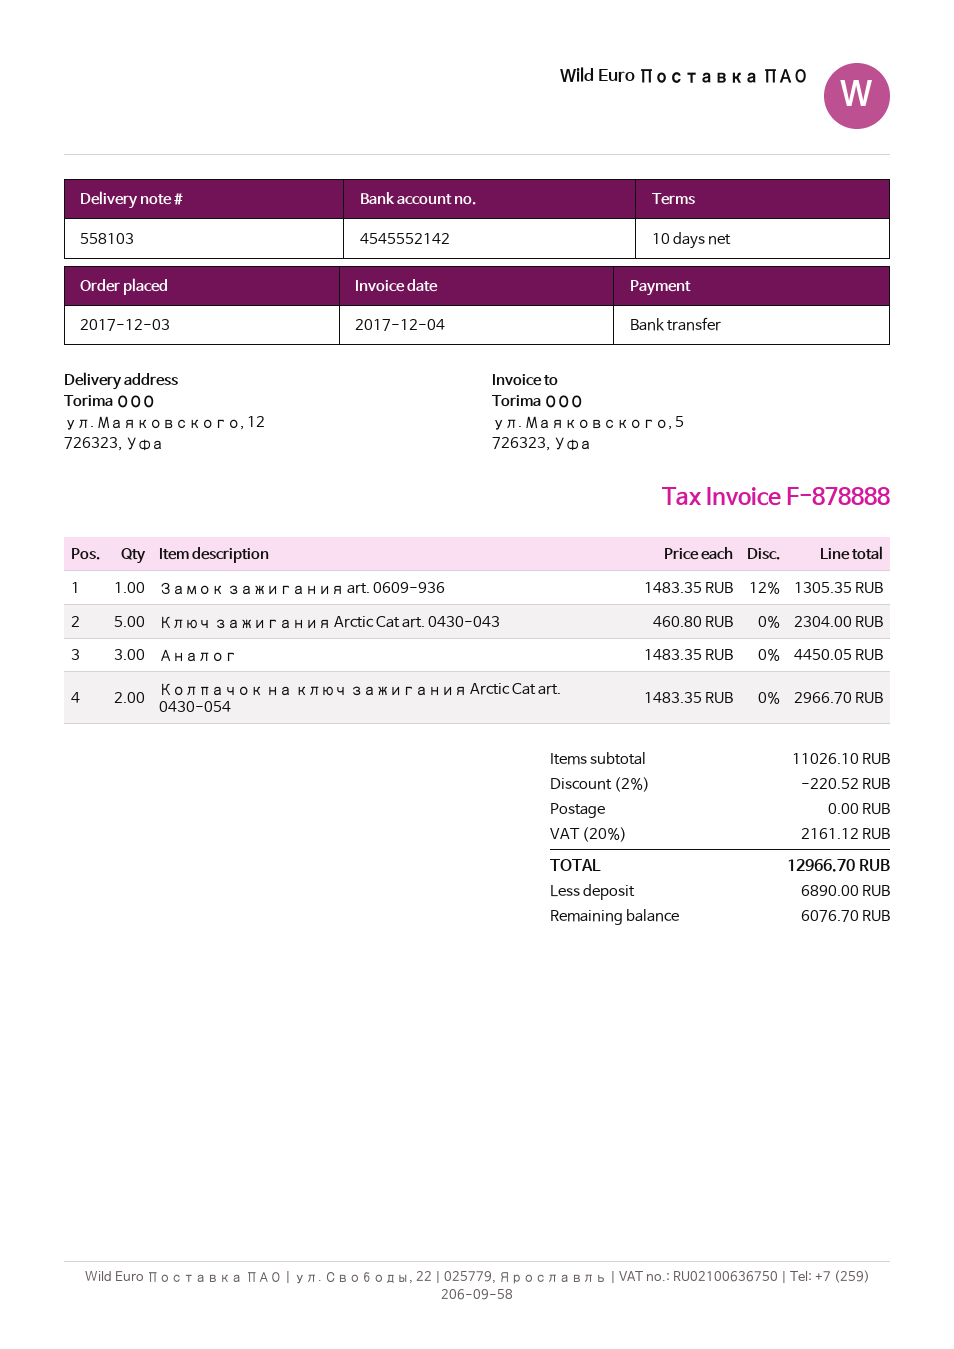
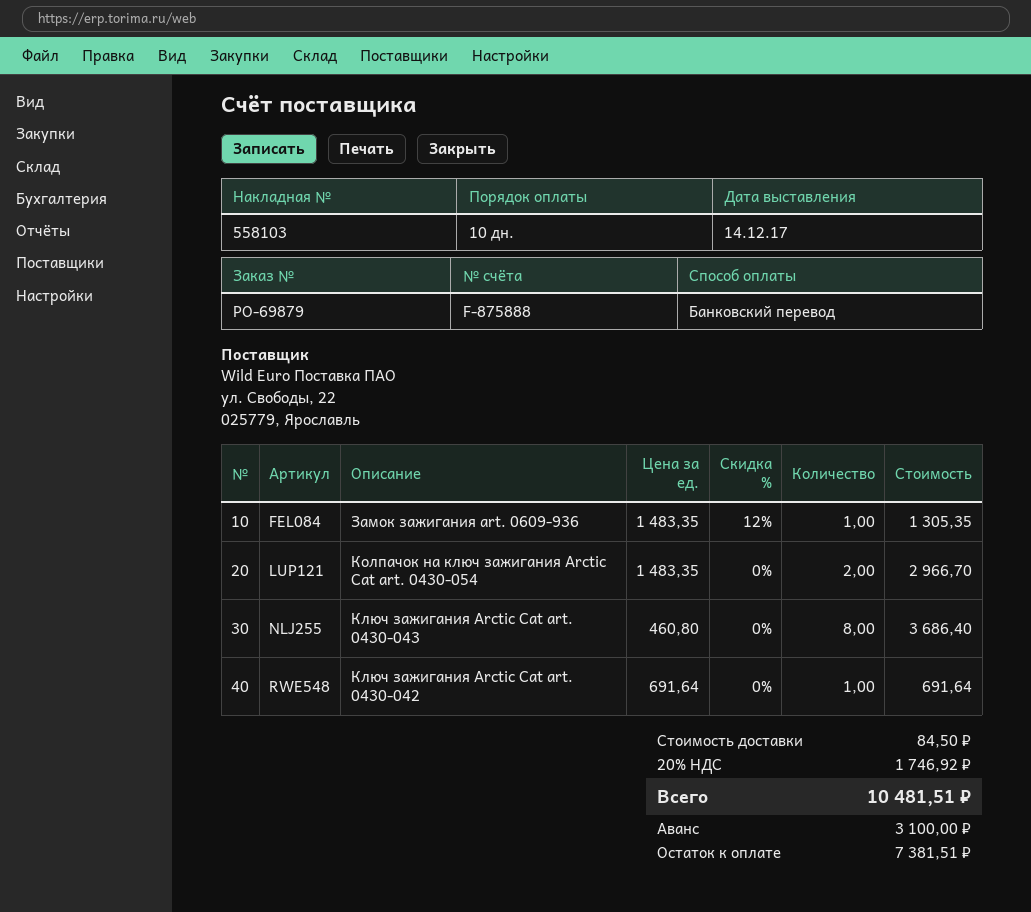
invoice number: F-878888 -> F-875888
invoice date: 2017-12-04 -> 2017-12-14
Ключ зажигания Arctic Cat art. 0430-043: 5 x 460.80 = 2304.00 -> 8 x 460.80 = 3686.40
Аналог: 3 x 1483.35 = 4450.05 -> none
Ключ зажигания Arctic Cat art. 0430-042: none -> 1 x 691.64 = 691.64
discount: 2% = 220.52 -> none
shipping: 0.00 -> 84.50
tax: 20% = 2161.12 -> 20% = 1746.92
total: 12966.70 -> 10481.51
deposit: 6890.00 -> 3100.00
balance: 6076.70 -> 7381.51

